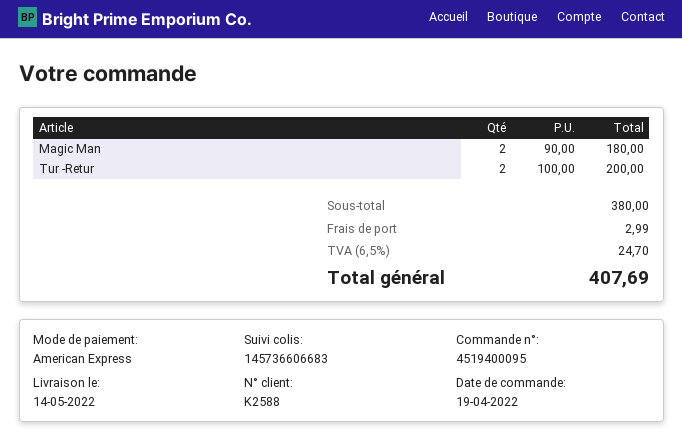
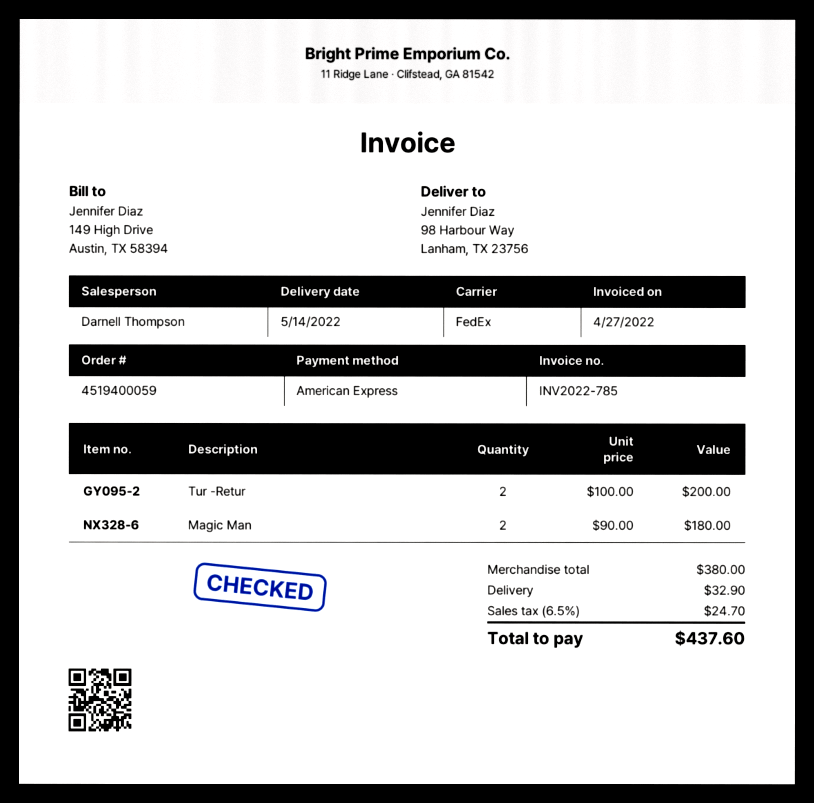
order number: 4519400095 -> 4519400059
shipping: 2.99 -> 32.90
total: 407.69 -> 437.60

